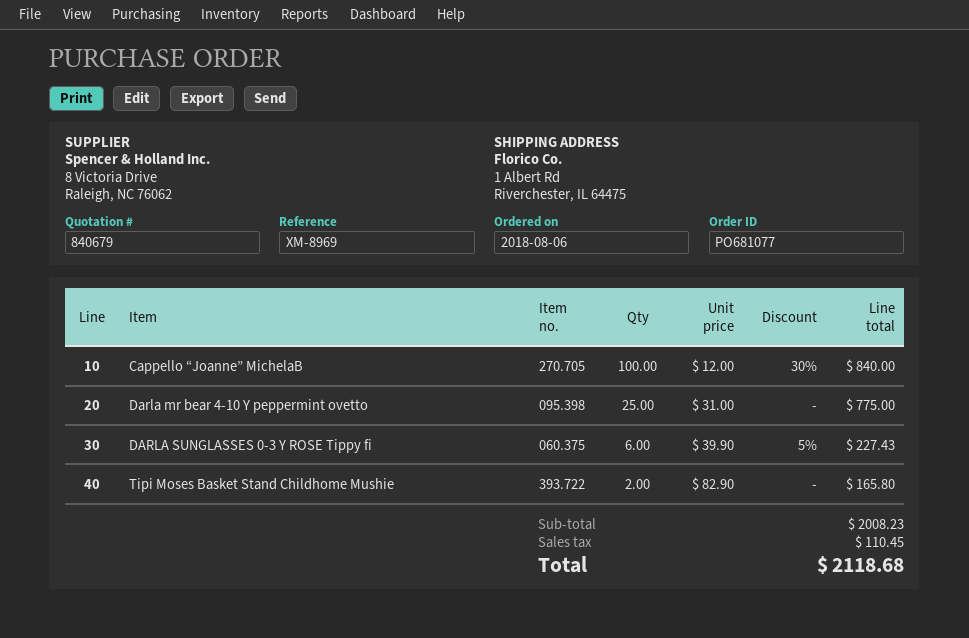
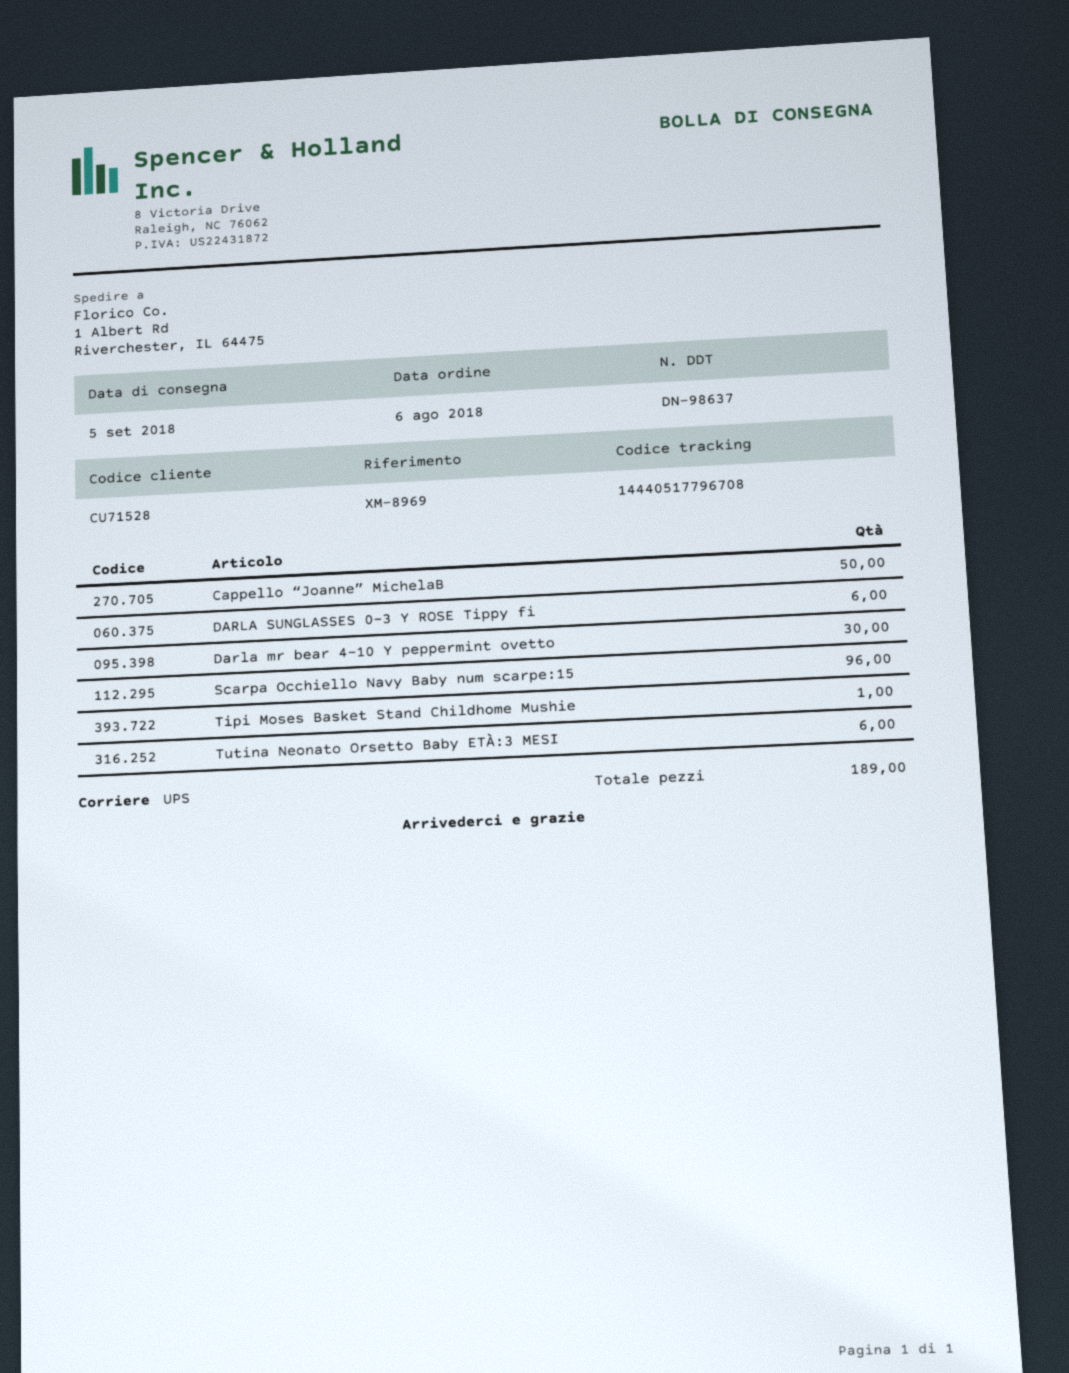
Cappello “Joanne” MichelaB: 100 -> 50
Darla mr bear 4-10 Y peppermint ovetto: 25 -> 30
Tipi Moses Basket Stand Childhome Mushie: 2 -> 1
Scarpa Occhiello Navy Baby num scarpe:15: none -> 96
Tutina Neonato Orsetto Baby ETÀ:3 MESI: none -> 6

